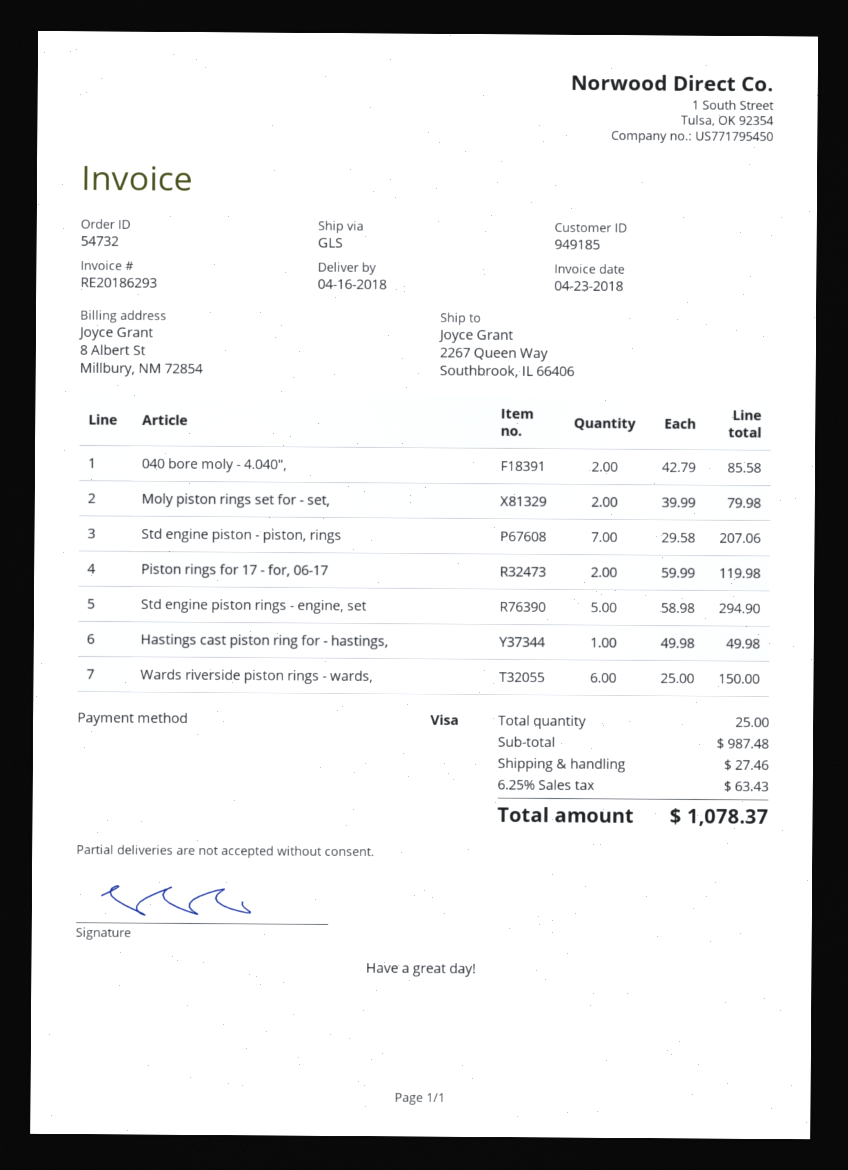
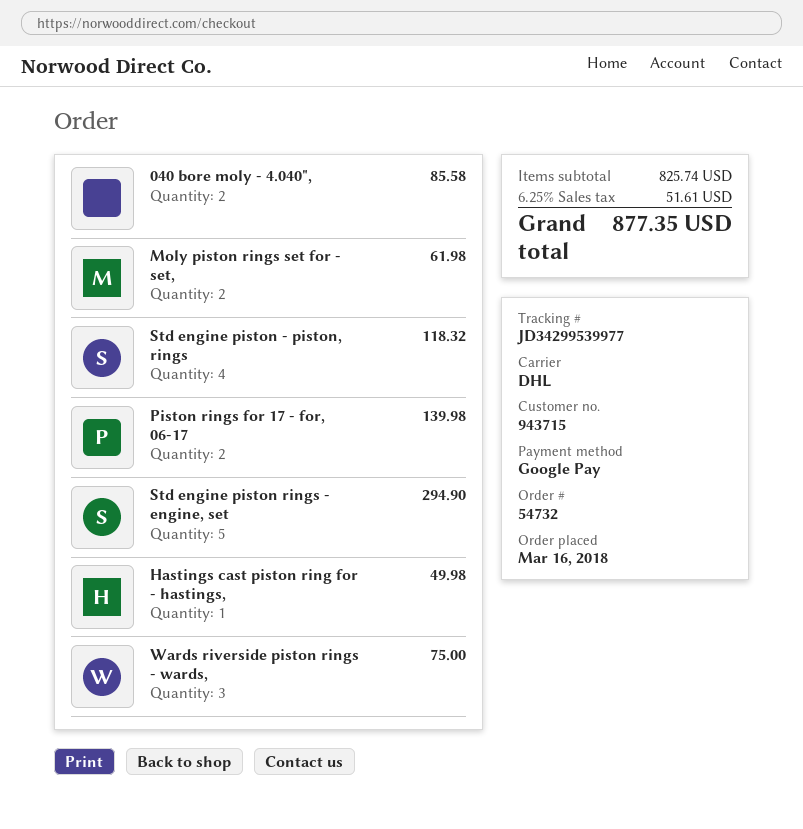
customer number: 949185 -> 943715
payment method: Visa -> Google Pay
shipping method: GLS -> DHL
Moly piston rings set for - set,: 2 for 79.98 -> 2 for 61.98
Std engine piston - piston, rings: 7 for 207.06 -> 4 for 118.32
Piston rings for 17 - for, 06-17: 2 for 119.98 -> 2 for 139.98
Wards riverside piston rings - wards,: 6 for 150.00 -> 3 for 75.00
subtotal: 987.48 -> 825.74
shipping: 27.46 -> none
tax: 6.25% = 63.43 -> 6.25% = 51.61
total: 1078.37 -> 877.35

